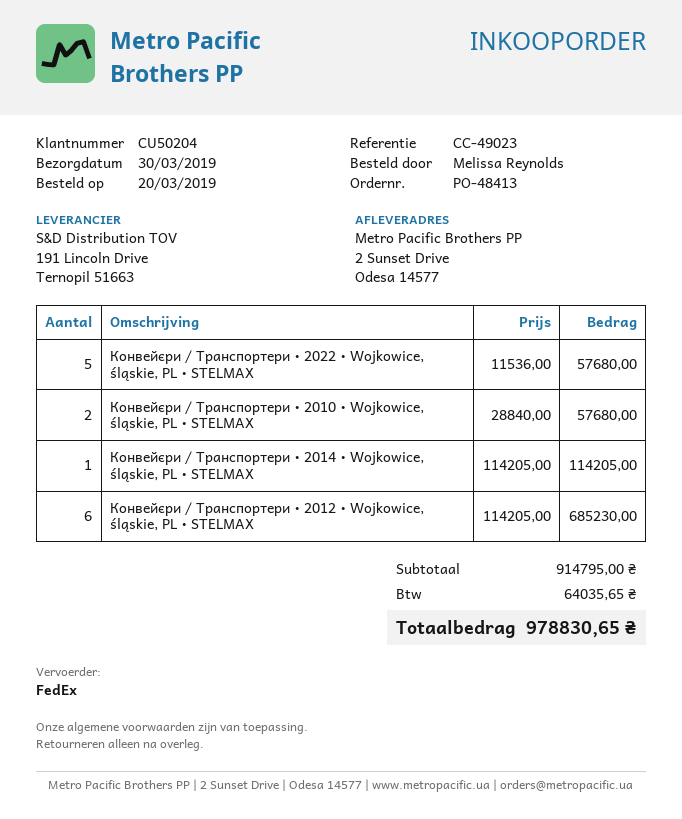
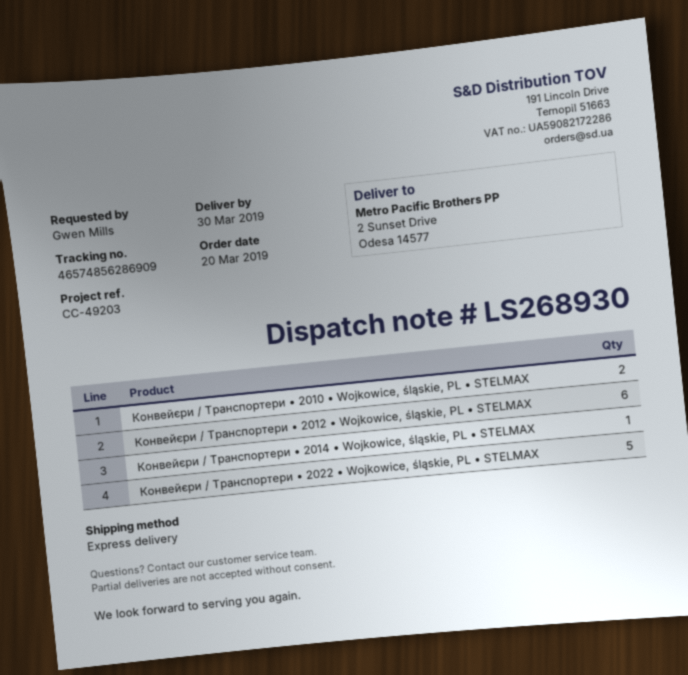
reference: CC-49023 -> CC-49203
ordered by: Melissa Reynolds -> Gwen Mills
shipping method: FedEx -> express

